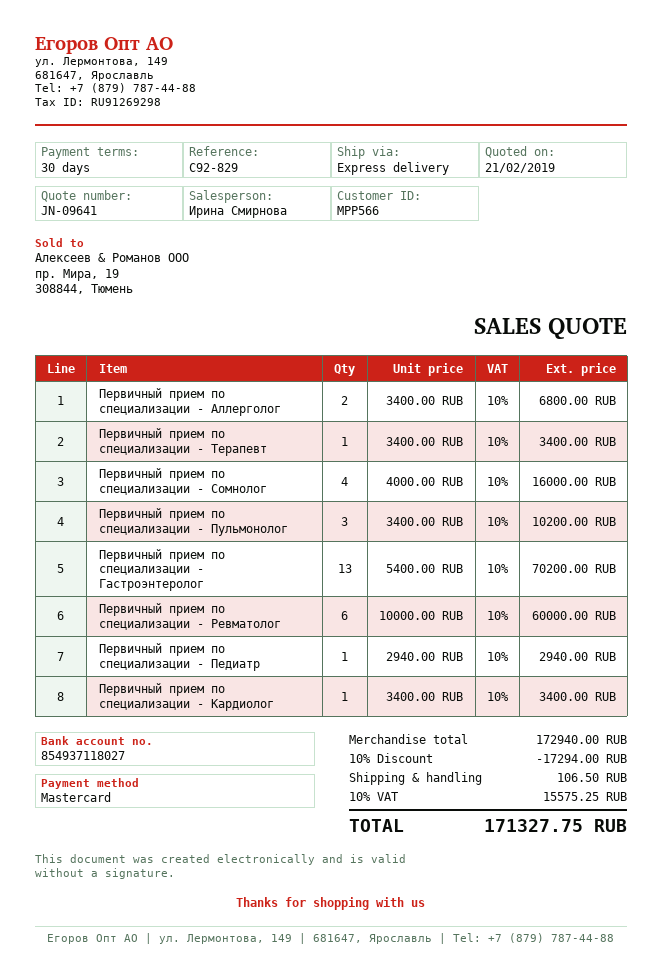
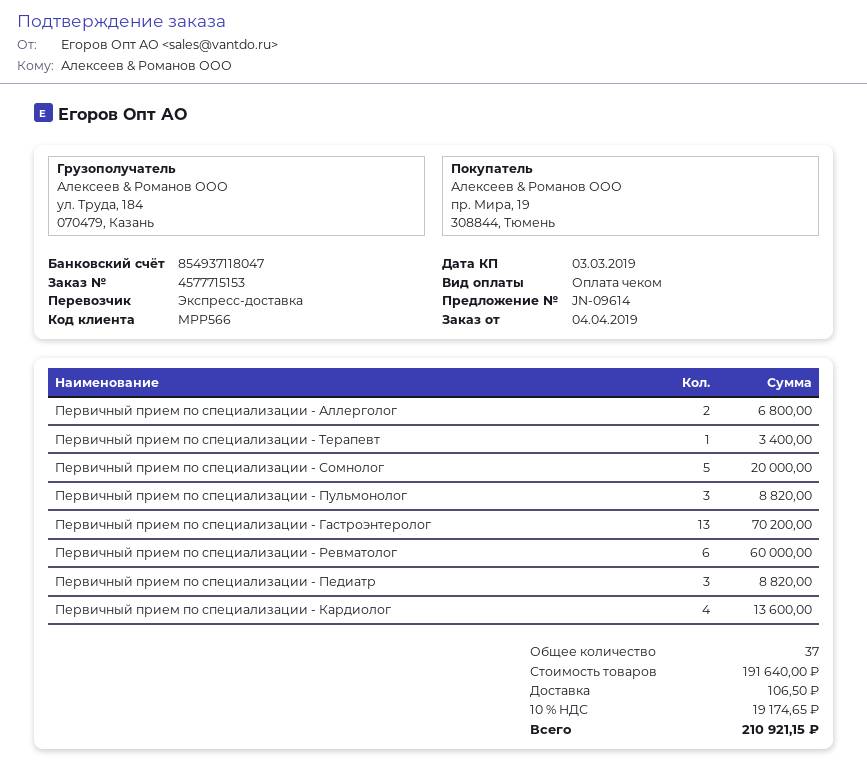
quote number: JN-09641 -> JN-09614
quote date: 2019-02-21 -> 2019-03-03
payment method: Mastercard -> cheque
bank account: 854937118027 -> 854937118047
Первичный прием по специализации - Сомнолог: 4 for 16000.00 -> 5 for 20000.00
Первичный прием по специализации - Пульмонолог: 3 for 10200.00 -> 3 for 8820.00
Первичный прием по специализации - Педиатр: 1 for 2940.00 -> 3 for 8820.00
Первичный прием по специализации - Кардиолог: 1 for 3400.00 -> 4 for 13600.00
subtotal: 172940.00 -> 191640.00
discount: 10% = 17294.00 -> none
tax: 10% = 15575.25 -> 10% = 19174.65
total: 171327.75 -> 210921.15

